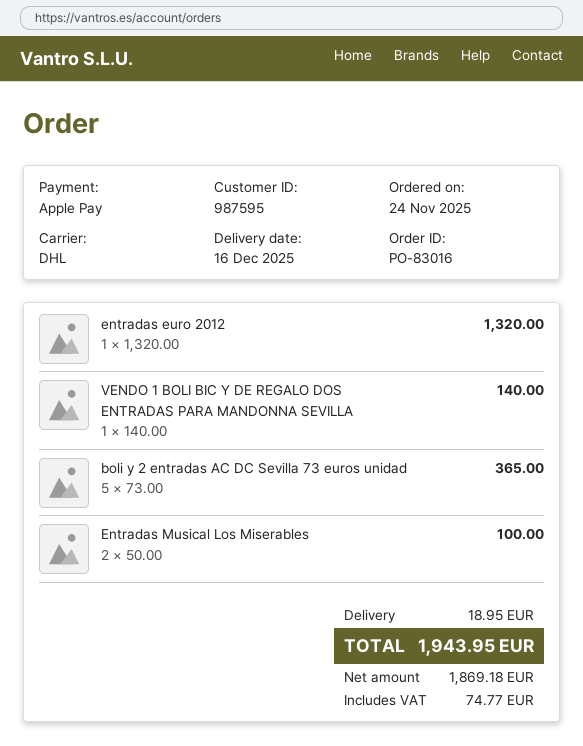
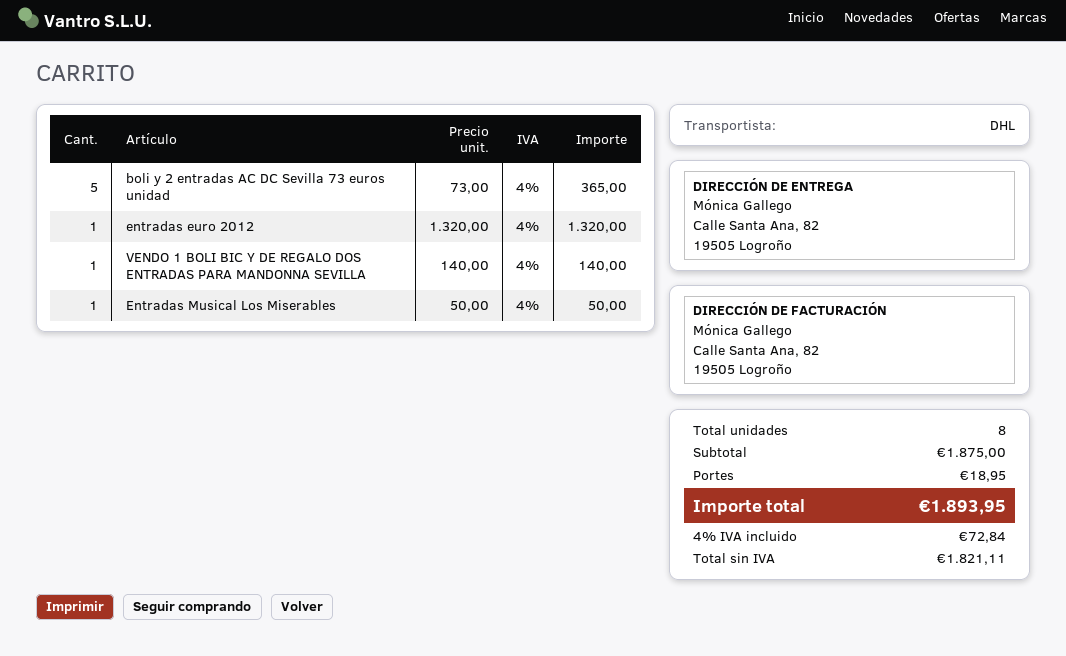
Entradas Musical Los Miserables: 2 x 50.00 = 100.00 -> 1 x 50.00 = 50.00
net: 1869.18 -> 1821.11
tax: 74.77 -> 72.84
total: 1943.95 -> 1893.95

